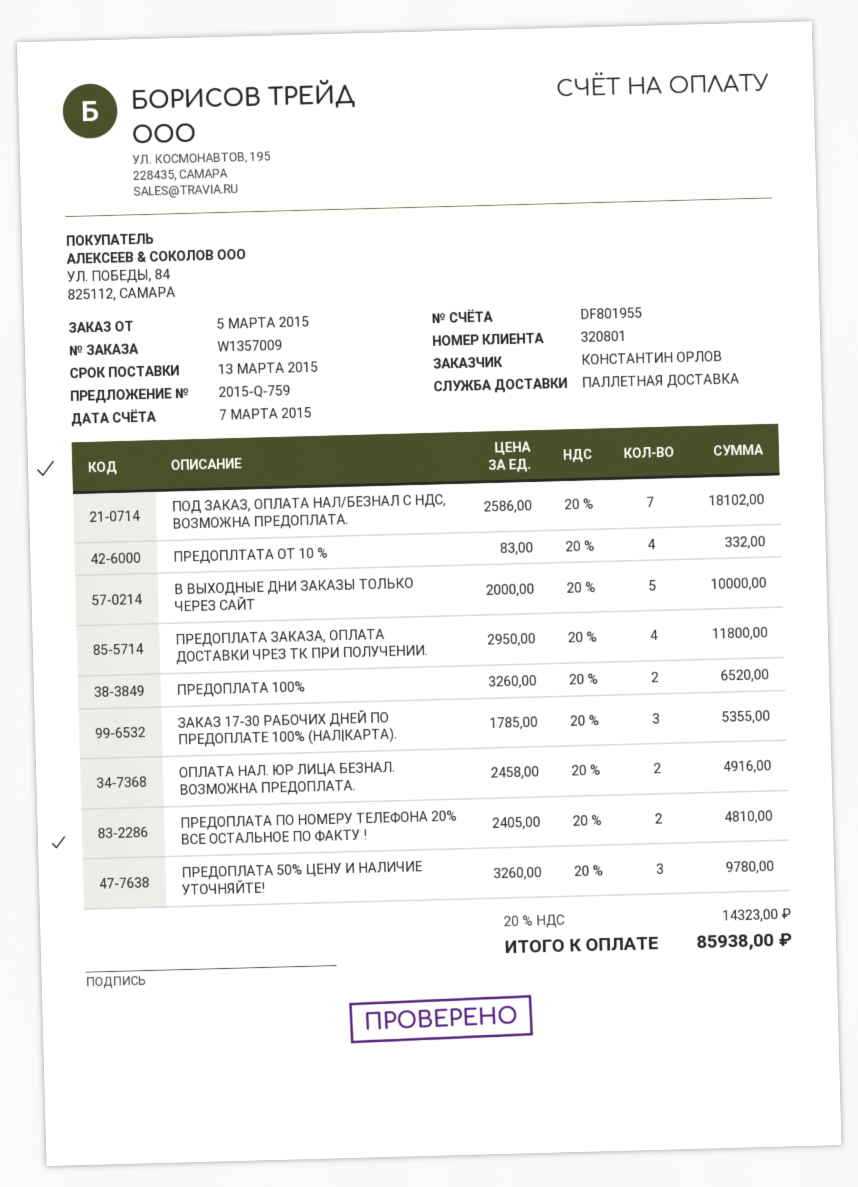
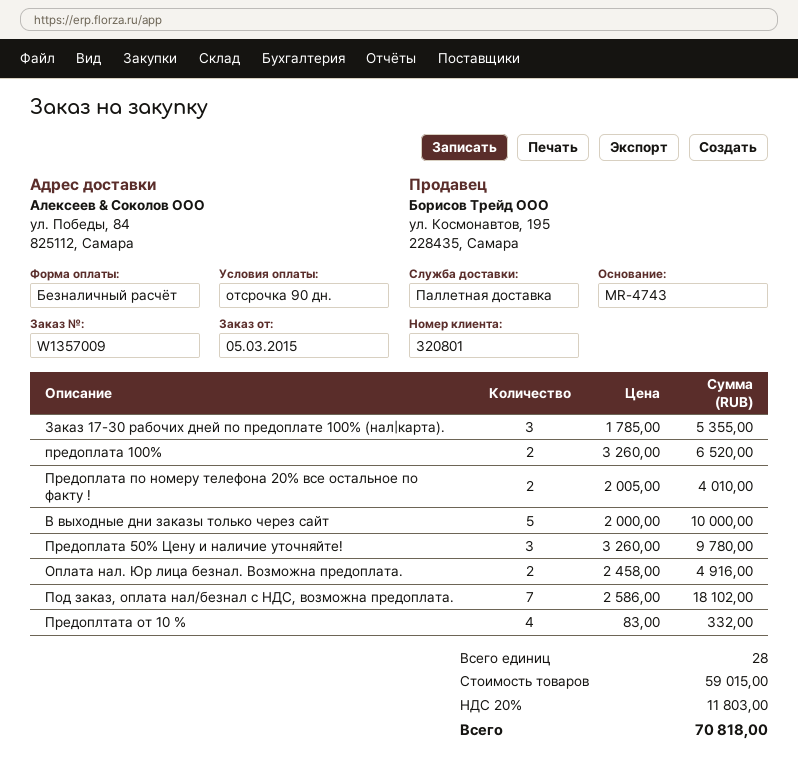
ПРЕДОПЛАТА ЗАКАЗА, ОПЛАТА ДОСТАВКИ ЧРЕЗ ТК ПРИ ПОЛУЧЕНИИ.: 4 x 2950.00 = 11800.00 -> none
ПРЕДОПЛАТА ПО НОМЕРУ ТЕЛЕФОНА 20% ВСЕ ОСТАЛЬНОЕ ПО ФАКТУ !: 2 x 2405.00 = 4810.00 -> 2 x 2005.00 = 4010.00
tax: 20% = 14323.00 -> 20% = 11803.00
total: 85938.00 -> 70818.00

